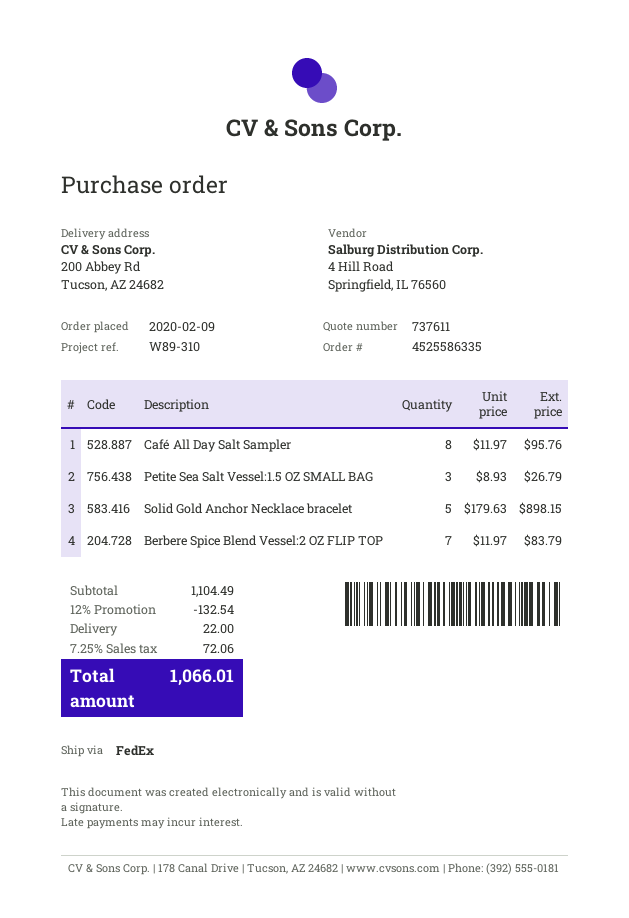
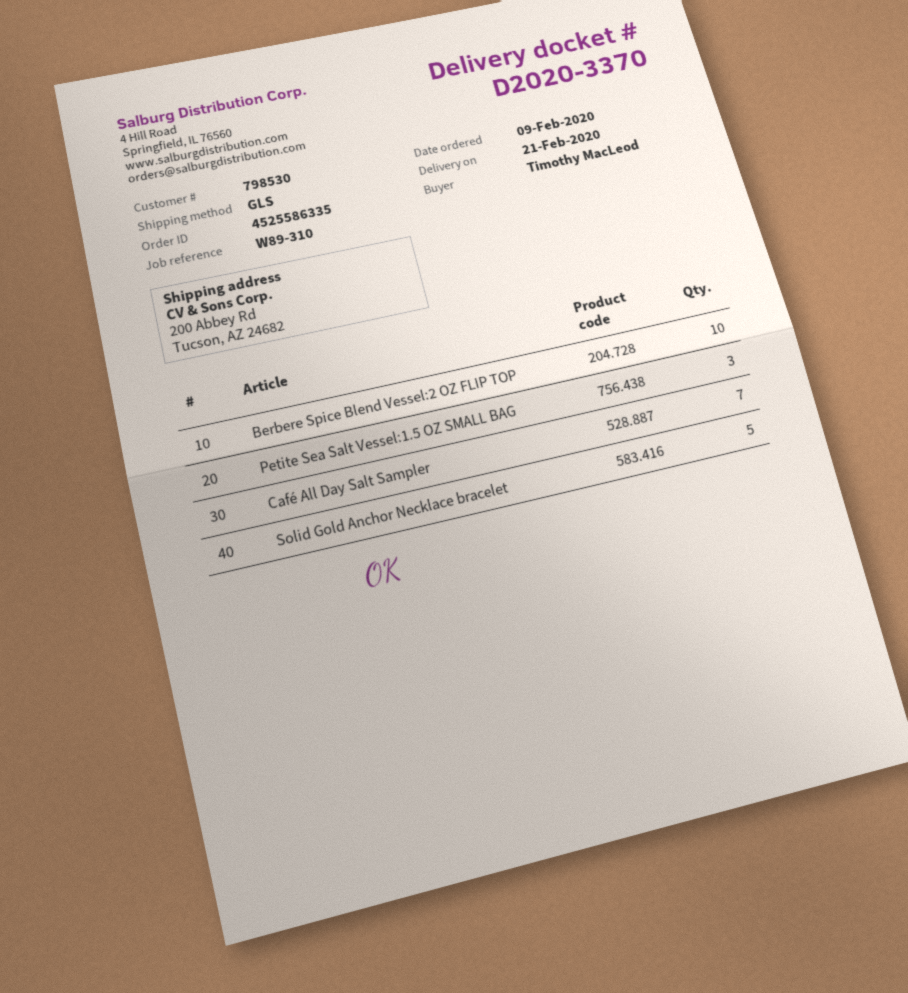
shipping method: FedEx -> GLS
Café All Day Salt Sampler: 8 -> 7
Berbere Spice Blend Vessel:2 OZ FLIP TOP: 7 -> 10

